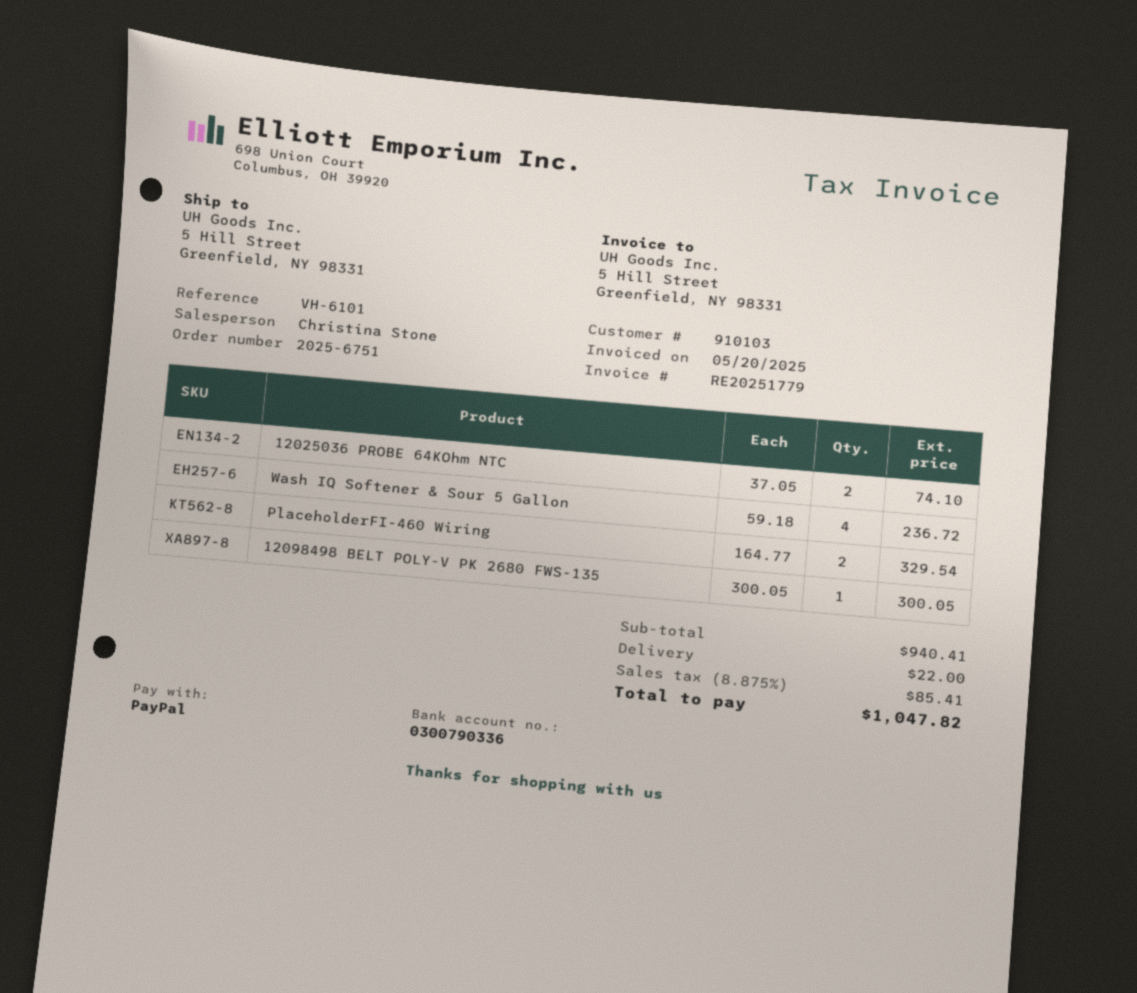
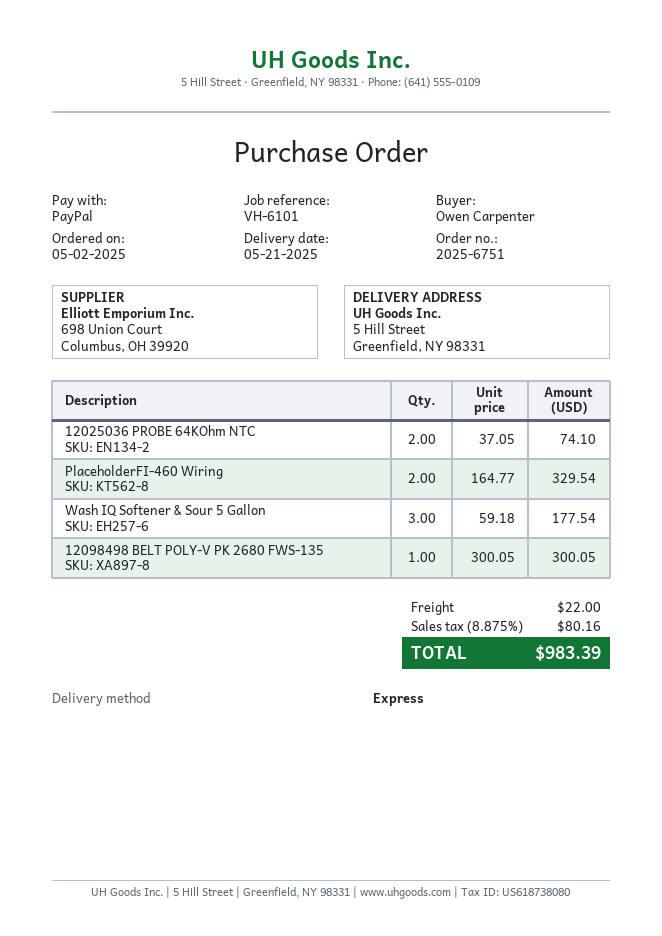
Wash IQ Softener & Sour 5 Gallon: 4 x 59.18 = 236.72 -> 3 x 59.18 = 177.54
tax: 8.875% = 85.41 -> 8.875% = 80.16
total: 1047.82 -> 983.39

